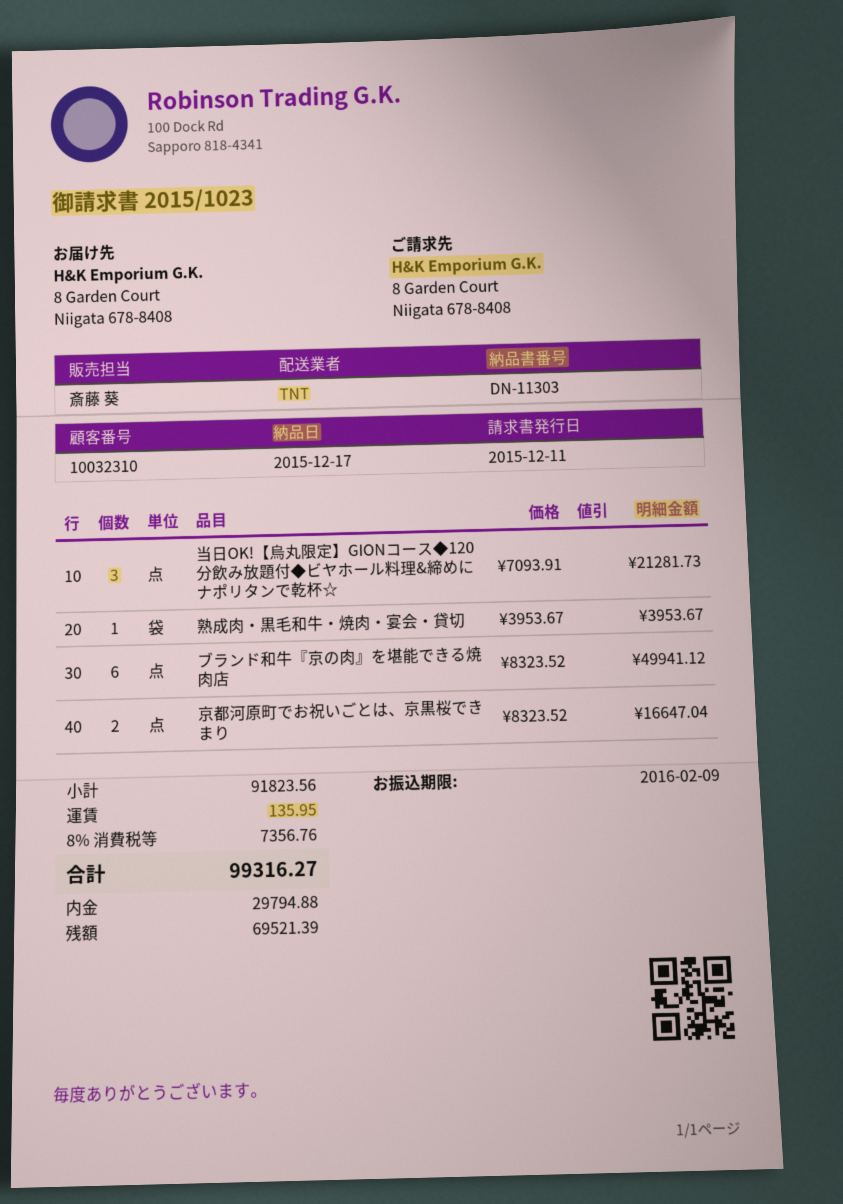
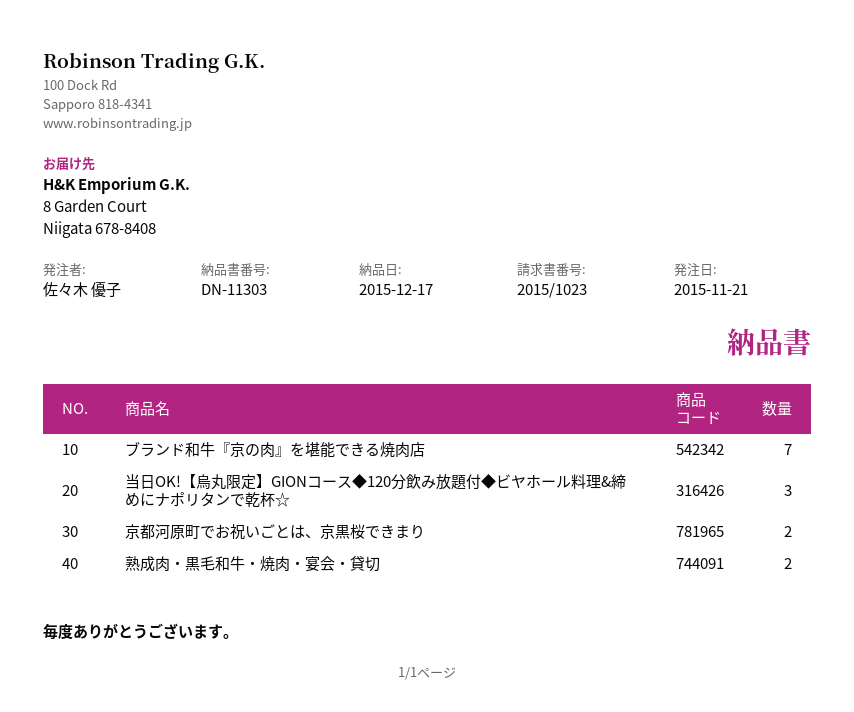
熟成肉・黒毛和牛・焼肉・宴会・貸切: 1 -> 2
ブランド和牛『京の肉』を堪能できる焼肉店: 6 -> 7

